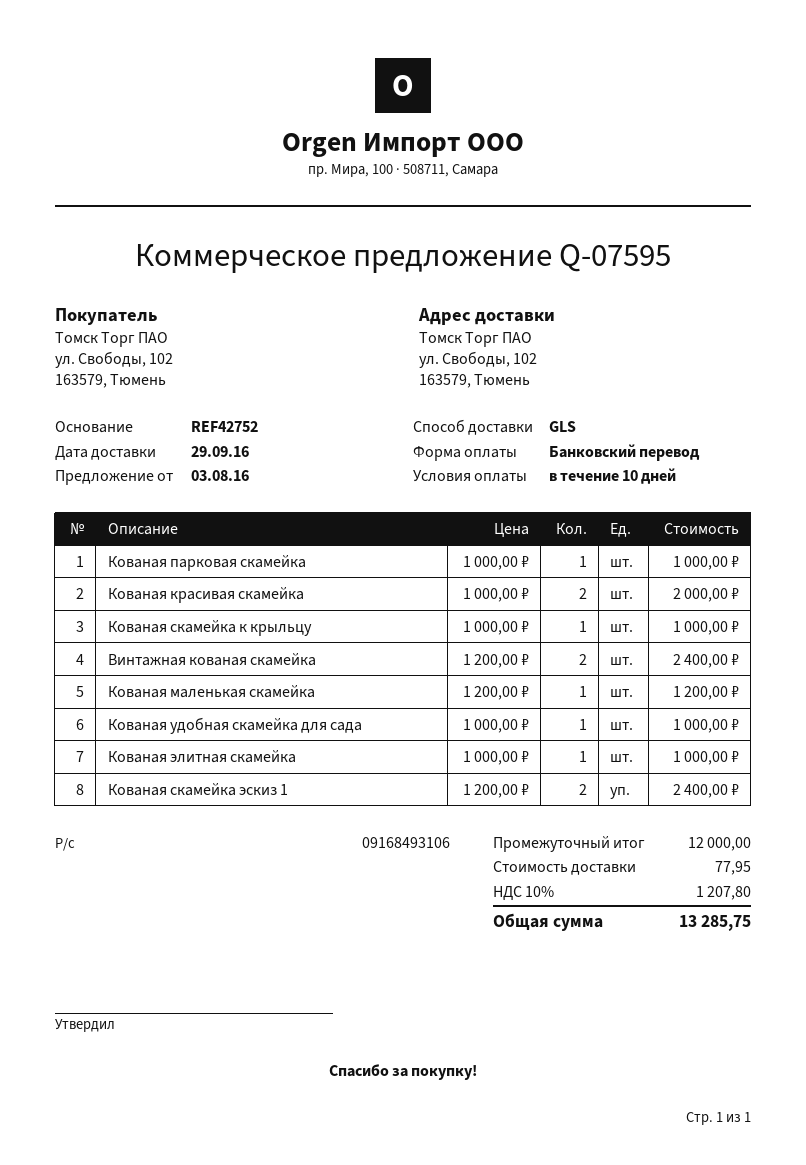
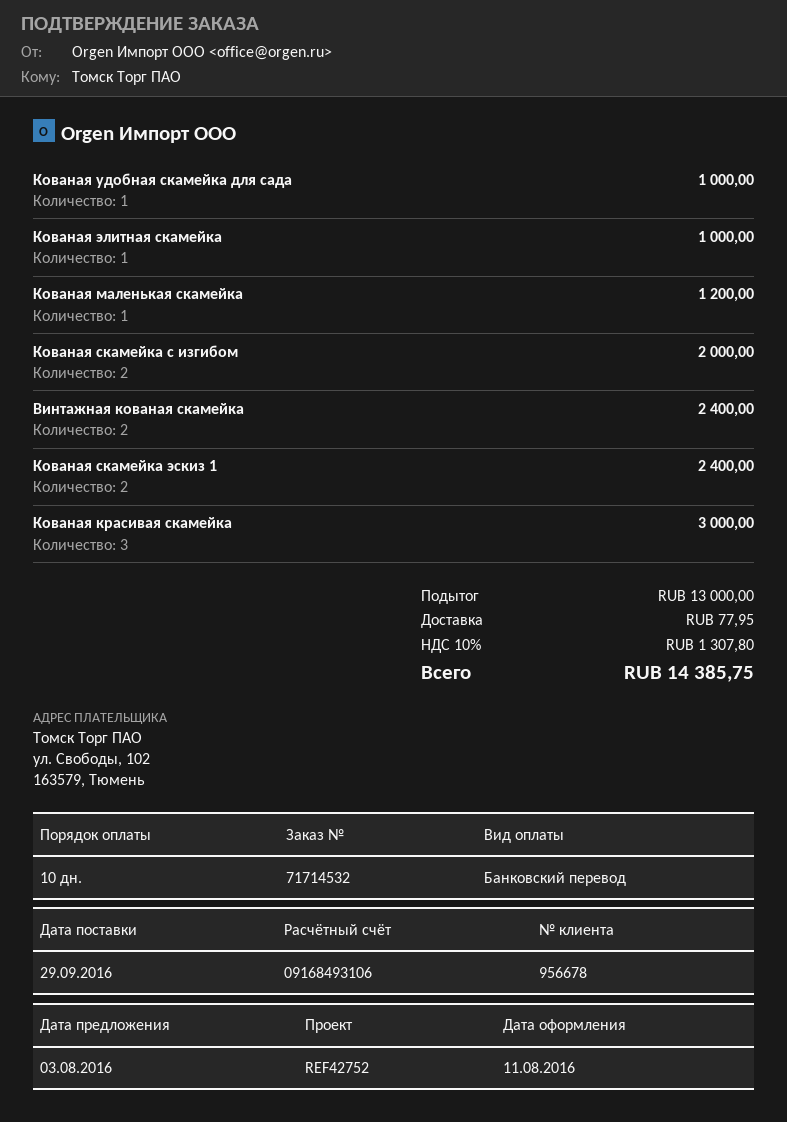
Кованая парковая скамейка: 1 for 1000.00 -> none
Кованая красивая скамейка: 2 for 2000.00 -> 3 for 3000.00
Кованая скамейка к крыльцу: 1 for 1000.00 -> none
Кованая скамейка с изгибом: none -> 2 for 2000.00
subtotal: 12000.00 -> 13000.00
tax: 10% = 1207.80 -> 10% = 1307.80
total: 13285.75 -> 14385.75

